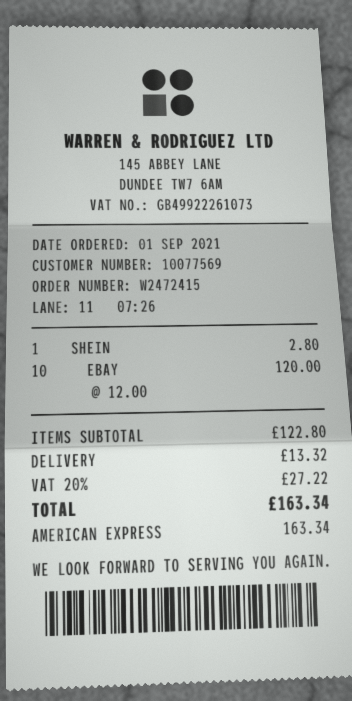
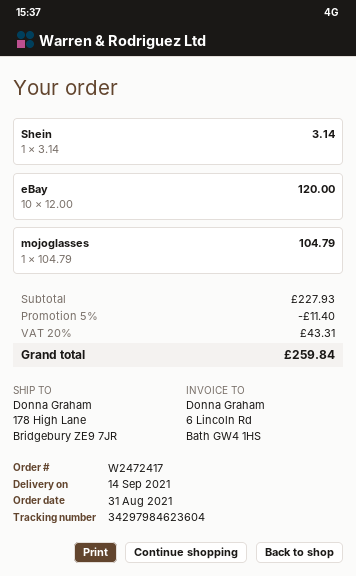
order number: W2472415 -> W2472417
order date: 2021-09-01 -> 2021-08-31
SHEIN: 1 x 2.80 = 2.80 -> 1 x 3.14 = 3.14
mojoglasses: none -> 1 x 104.79 = 104.79
subtotal: 122.80 -> 227.93
discount: none -> 5% = 11.40
shipping: 13.32 -> none
tax: 20% = 27.22 -> 20% = 43.31
total: 163.34 -> 259.84

